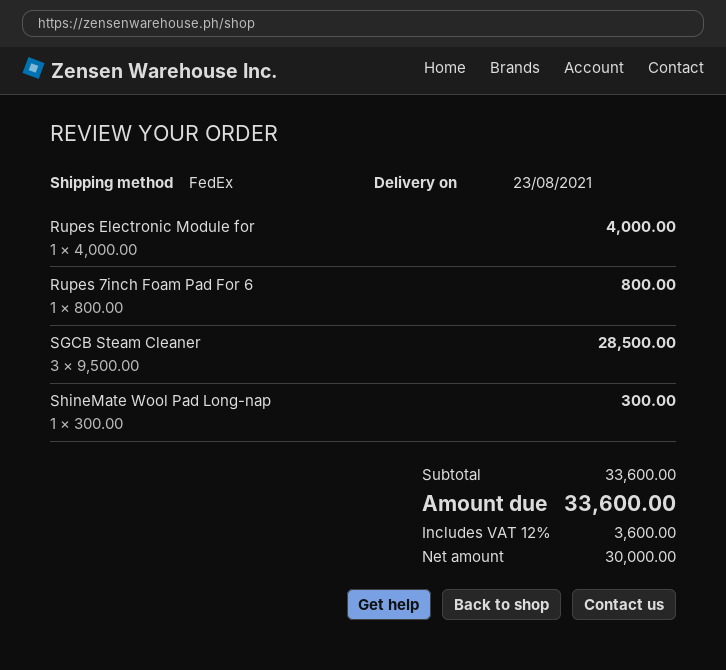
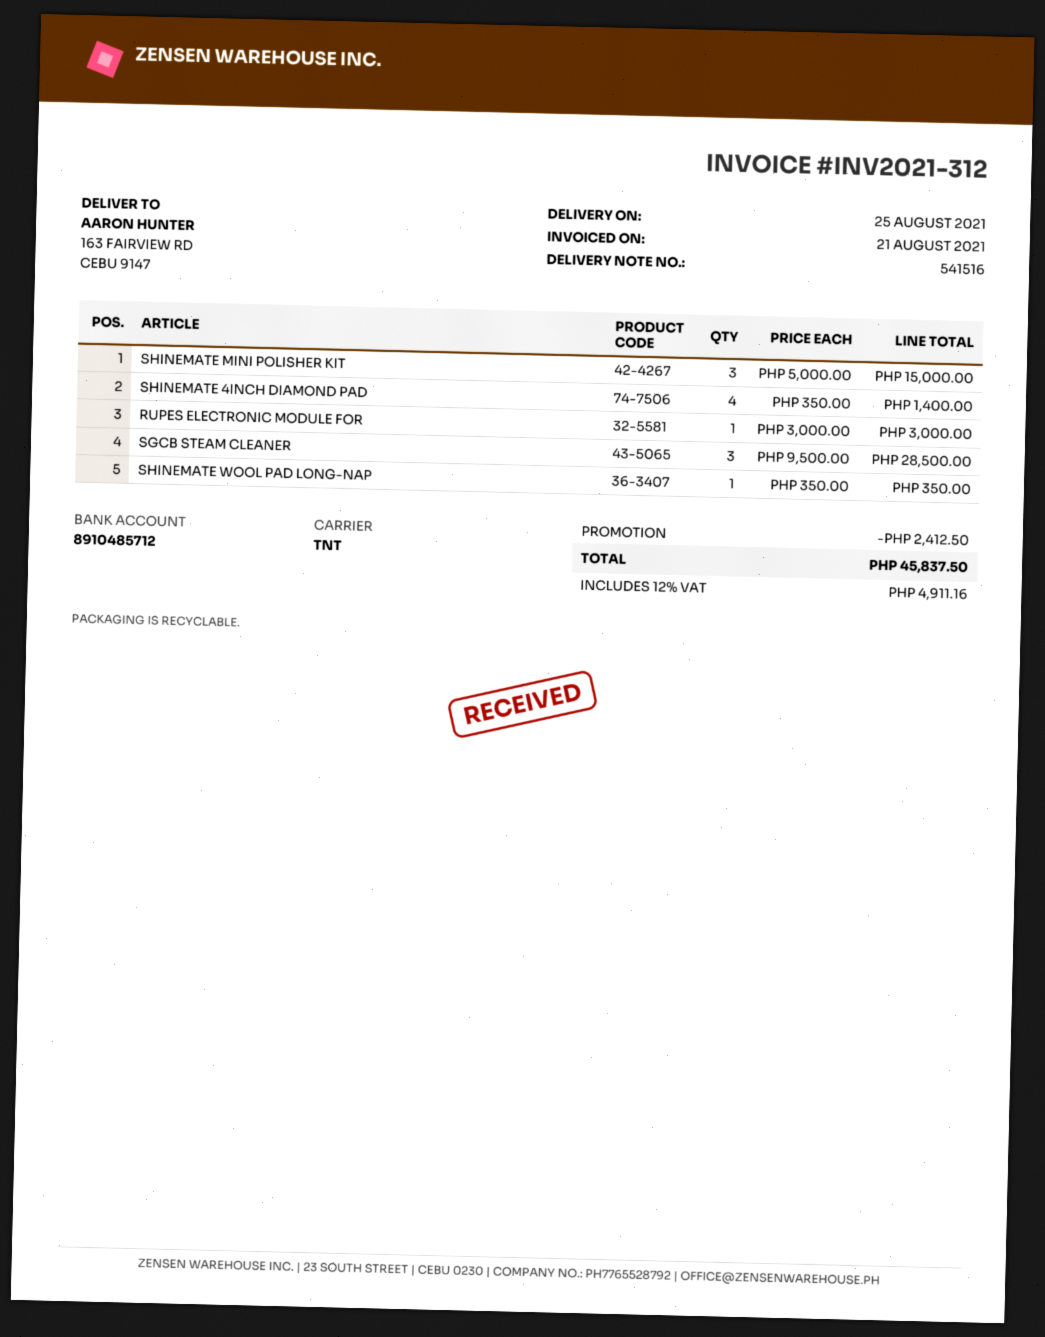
delivery date: 2021-08-23 -> 2021-08-25
shipping method: FedEx -> TNT
Rupes Electronic Module for: 1 x 4000.00 = 4000.00 -> 1 x 3000.00 = 3000.00
Rupes 7inch Foam Pad For 6: 1 x 800.00 = 800.00 -> none
ShineMate Wool Pad Long-nap: 1 x 300.00 = 300.00 -> 1 x 350.00 = 350.00
SHINEMATE MINI POLISHER KIT: none -> 3 x 5000.00 = 15000.00
SHINEMATE 4INCH DIAMOND PAD: none -> 4 x 350.00 = 1400.00
discount: none -> 2412.50
tax: 12% = 3600.00 -> 12% = 4911.16
total: 33600.00 -> 45837.50

